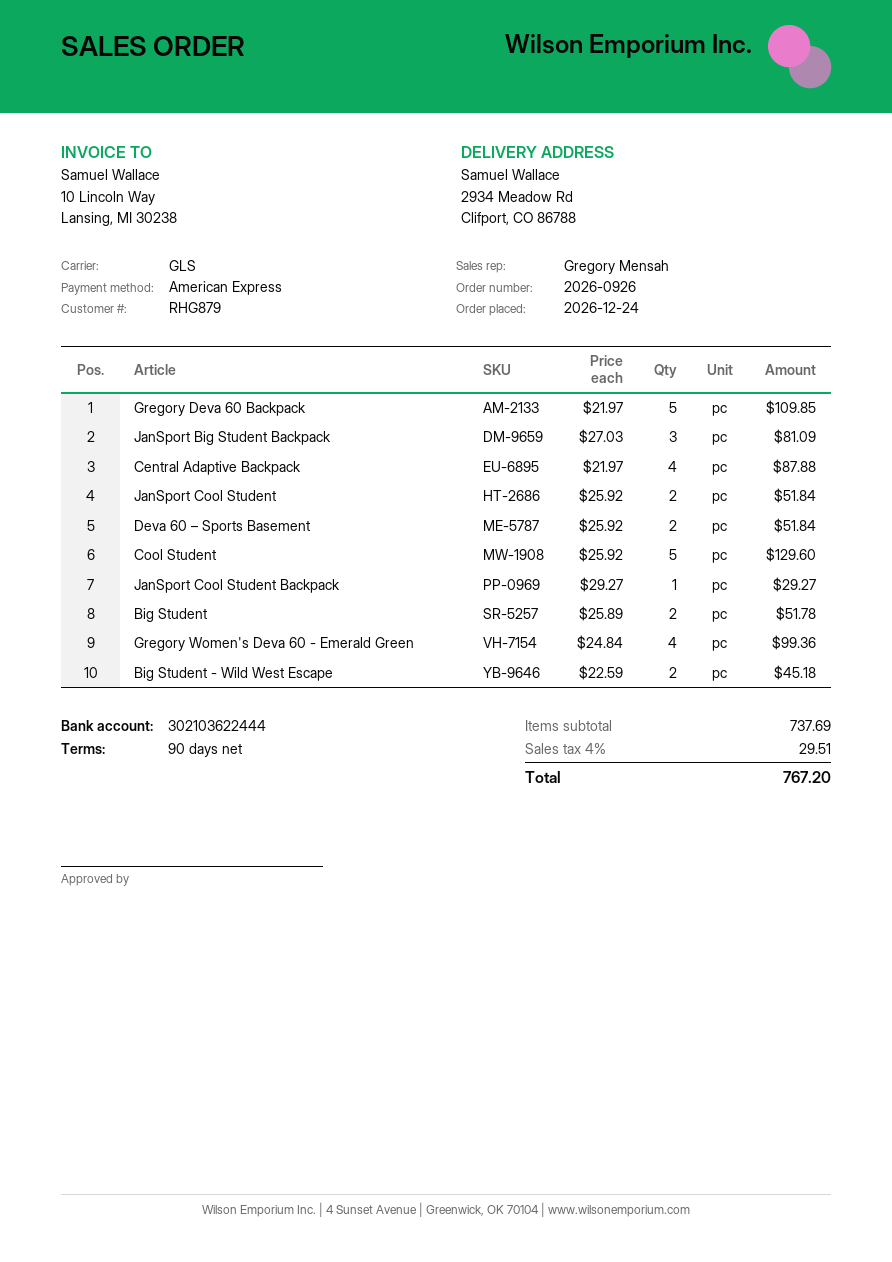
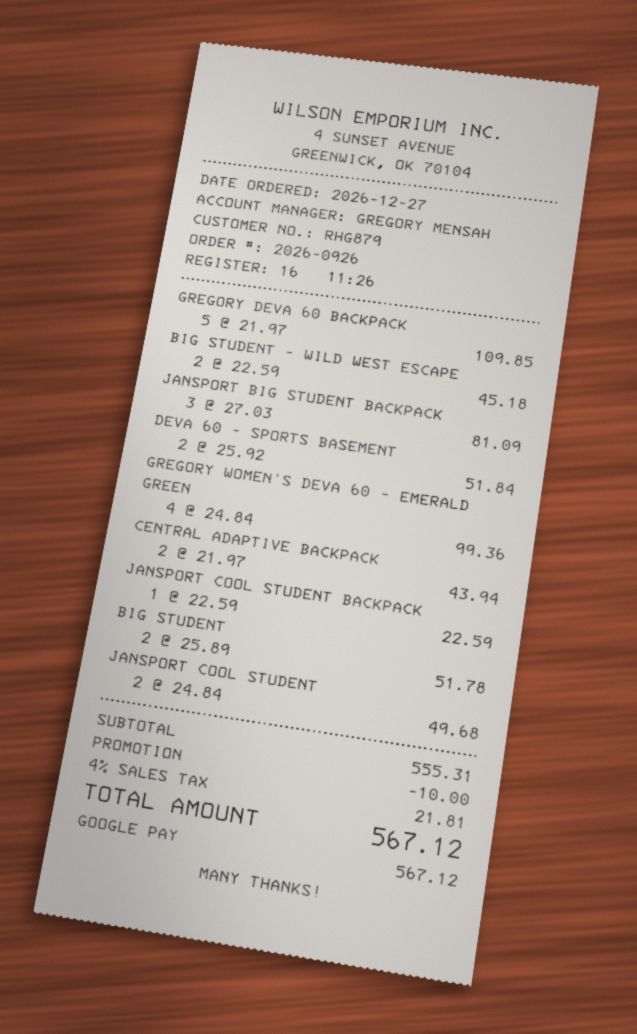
order date: 2026-12-24 -> 2026-12-27
payment method: American Express -> Google Pay
Central Adaptive Backpack: 4 x 21.97 = 87.88 -> 2 x 21.97 = 43.94
JanSport Cool Student: 2 x 25.92 = 51.84 -> 2 x 24.84 = 49.68
Cool Student: 5 x 25.92 = 129.60 -> none
JanSport Cool Student Backpack: 1 x 29.27 = 29.27 -> 1 x 22.59 = 22.59
subtotal: 737.69 -> 555.31
discount: none -> 10.00
tax: 4% = 29.51 -> 4% = 21.81
total: 767.20 -> 567.12

